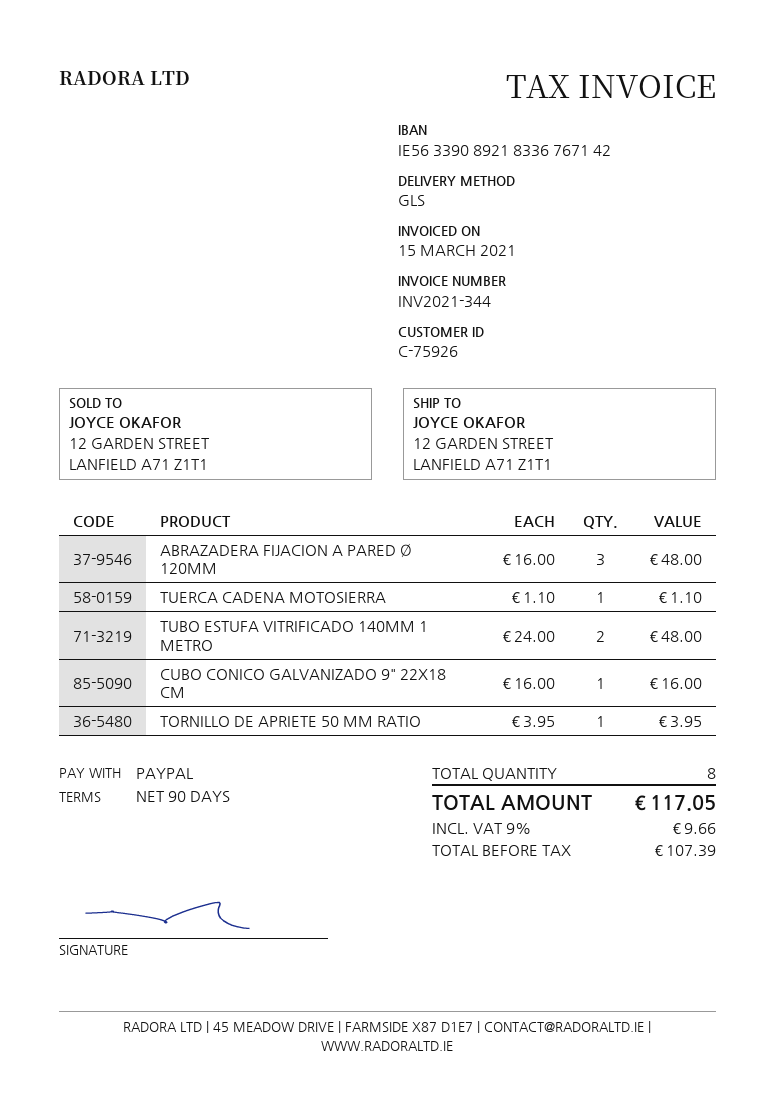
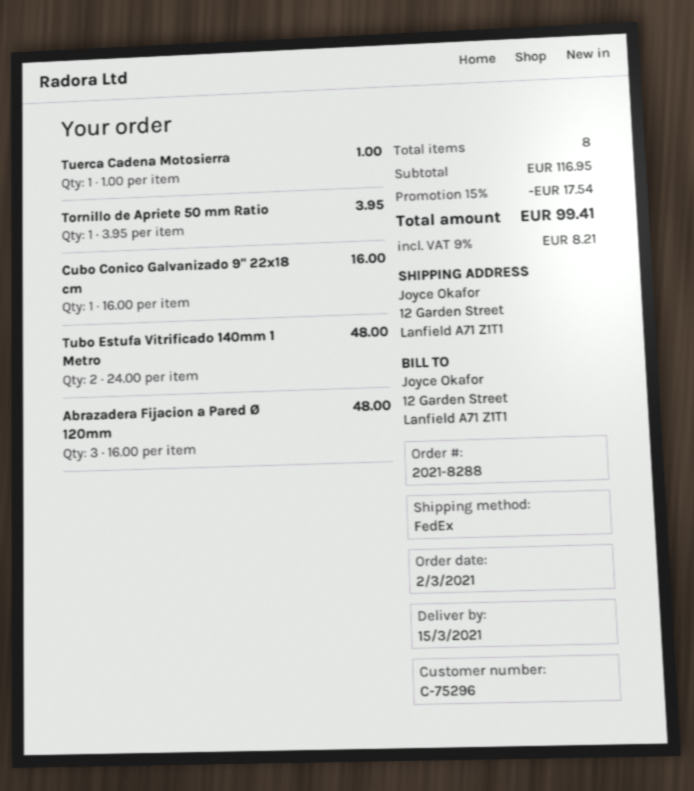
customer number: C-75926 -> C-75296
shipping method: GLS -> FedEx
TUERCA CADENA MOTOSIERRA: 1 x 1.10 = 1.10 -> 1 x 1.00 = 1.00
discount: none -> 15% = 17.54
tax: 9% = 9.66 -> 9% = 8.21
total: 117.05 -> 99.41

